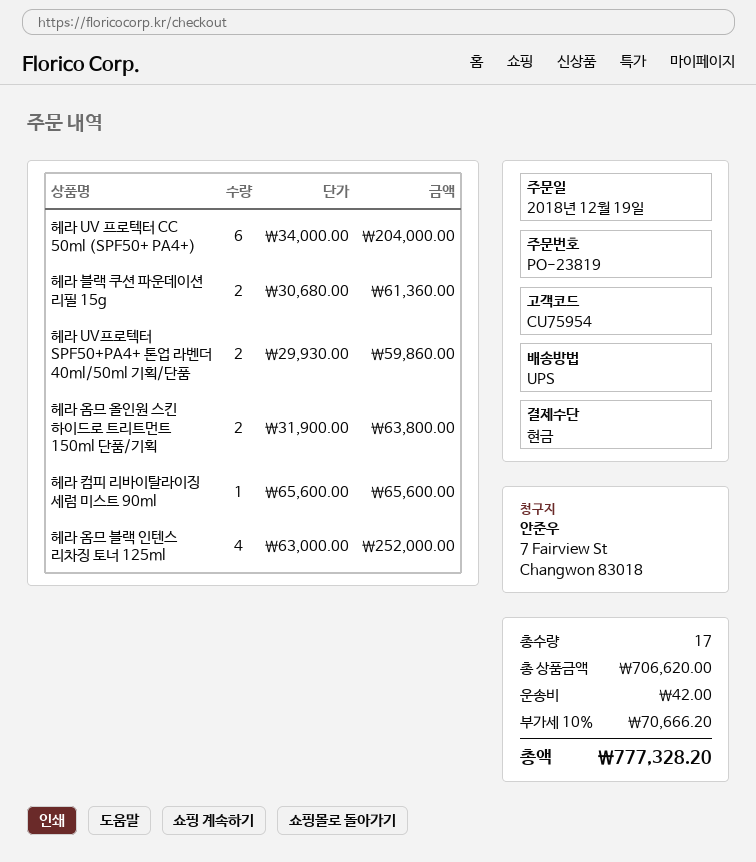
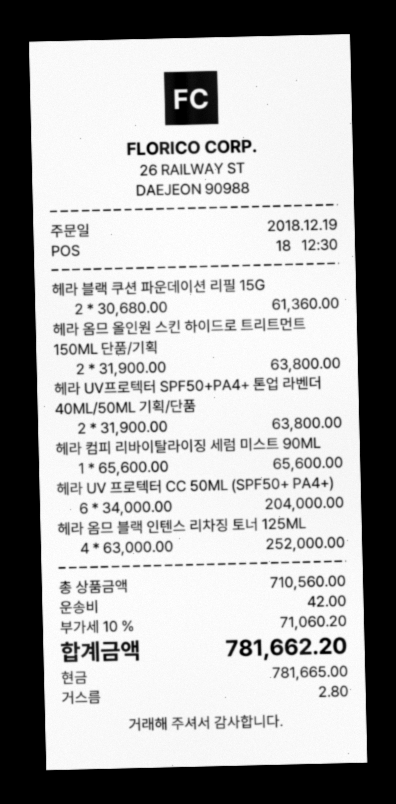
헤라 UV프로텍터 SPF50+PA4+ 톤업 라벤더 40ml/50ml 기획/단품: 2 x 29930.00 = 59860.00 -> 2 x 31900.00 = 63800.00
subtotal: 706620.00 -> 710560.00
tax: 10% = 70666.20 -> 10% = 71060.20
total: 777328.20 -> 781662.20

